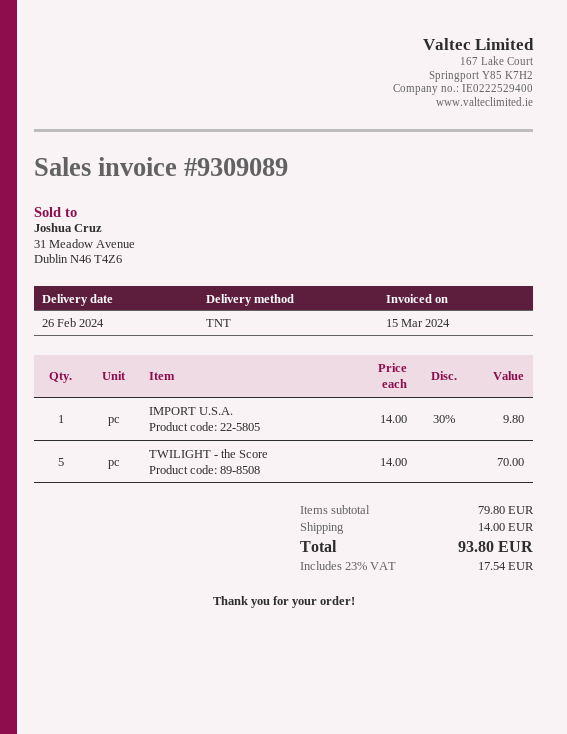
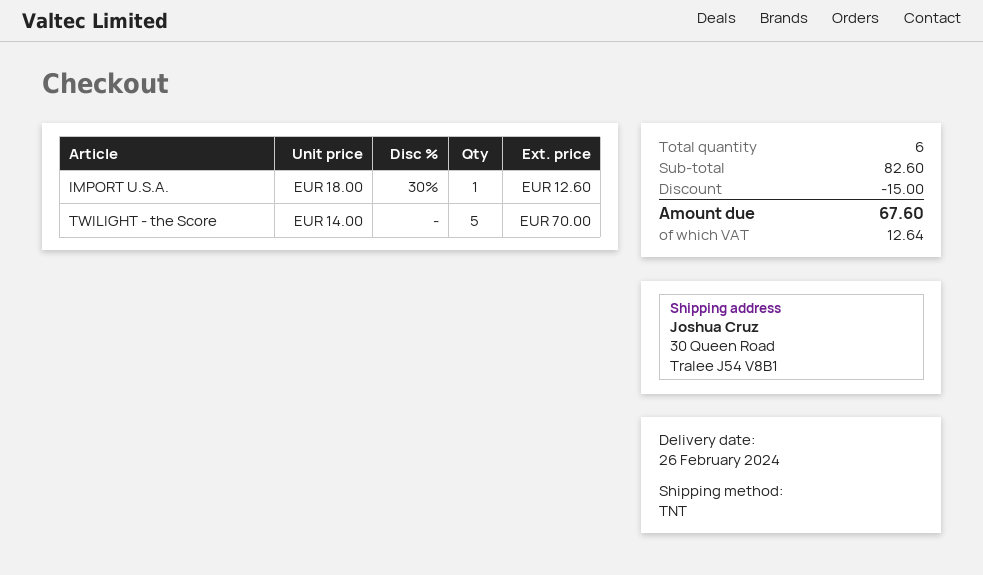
IMPORT U.S.A.: 1 x 14.00 - 30% = 9.80 -> 1 x 18.00 - 30% = 12.60
subtotal: 79.80 -> 82.60
discount: none -> 15.00
shipping: 14.00 -> none
tax: 17.54 -> 12.64
total: 93.80 -> 67.60

